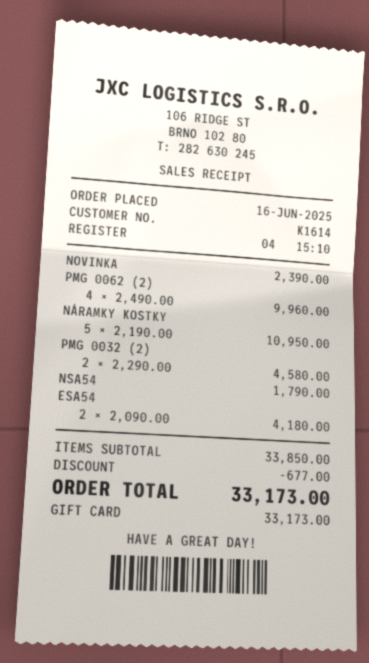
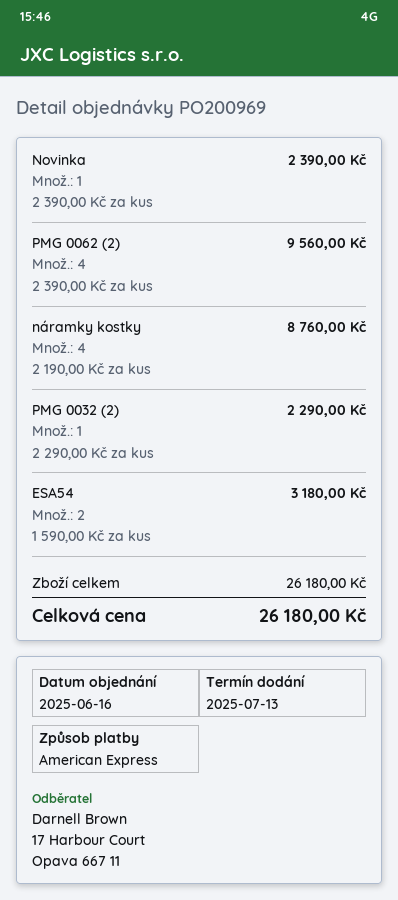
payment method: gift card -> American Express
PMG 0062 (2): 4 x 2490.00 = 9960.00 -> 4 x 2390.00 = 9560.00
NÁRAMKY KOSTKY: 5 x 2190.00 = 10950.00 -> 4 x 2190.00 = 8760.00
PMG 0032 (2): 2 x 2290.00 = 4580.00 -> 1 x 2290.00 = 2290.00
NSA54: 1 x 1790.00 = 1790.00 -> none
ESA54: 2 x 2090.00 = 4180.00 -> 2 x 1590.00 = 3180.00
subtotal: 33850.00 -> 26180.00
discount: 677.00 -> none
total: 33173.00 -> 26180.00

